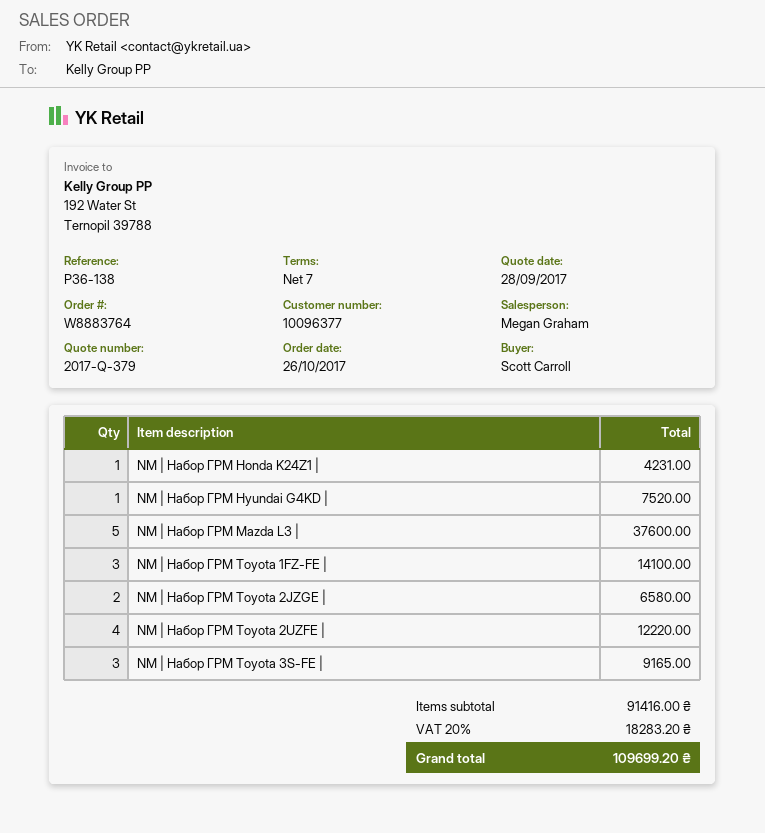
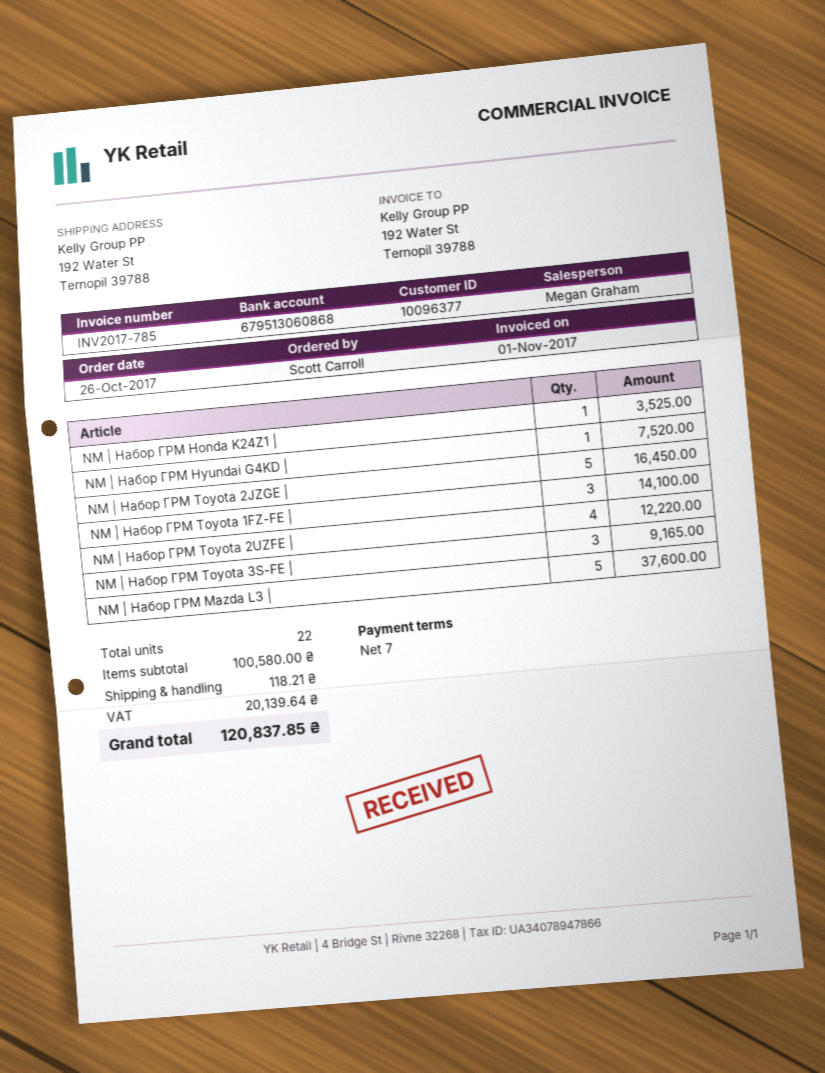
NM | Набор ГРМ Honda K24Z1 |: 1 for 4231.00 -> 1 for 3525.00
NM | Набор ГРМ Toyota 2JZGE |: 2 for 6580.00 -> 5 for 16450.00
subtotal: 91416.00 -> 100580.00
shipping: none -> 118.21
tax: 18283.20 -> 20139.64
total: 109699.20 -> 120837.85

